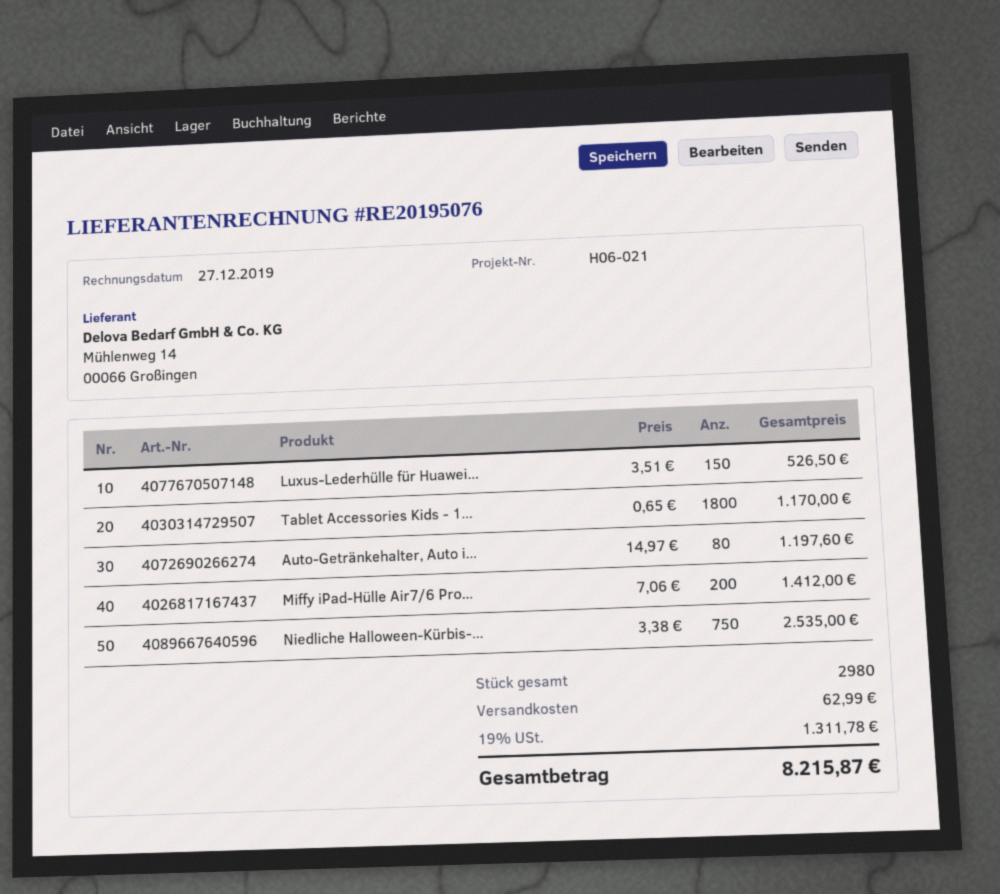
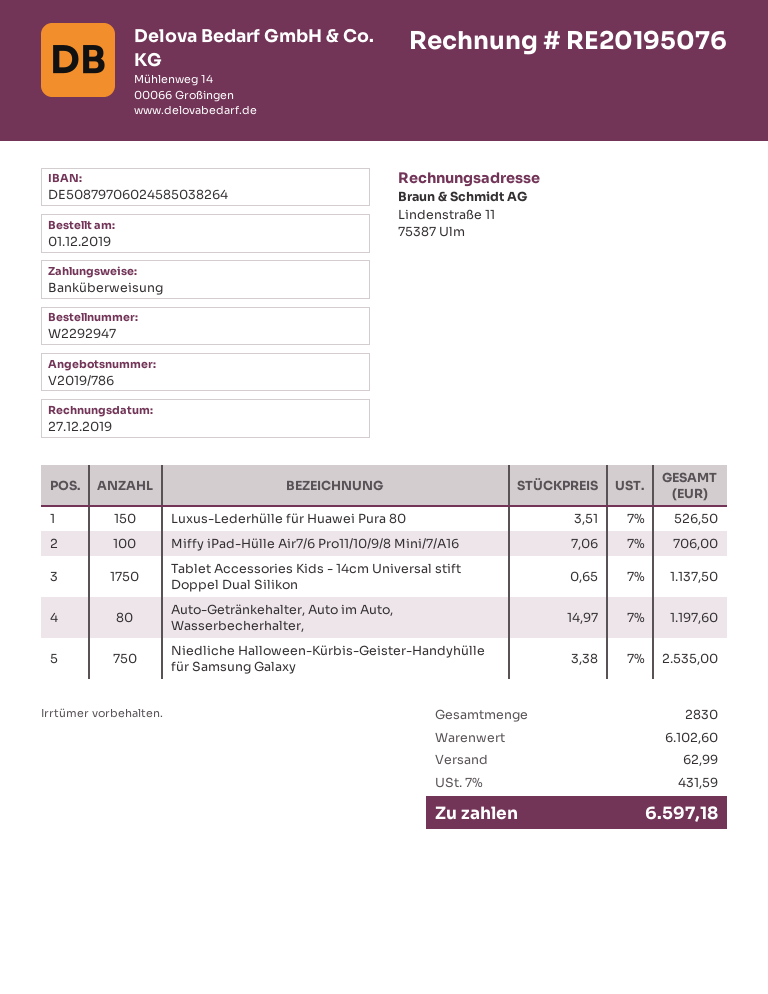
Tablet Accessories Kids - 1...: 1800 x 0.65 = 1170.00 -> 1750 x 0.65 = 1137.50
Miffy iPad-Hülle Air7/6 Pro...: 200 x 7.06 = 1412.00 -> 100 x 7.06 = 706.00
total quantity: 2980 -> 2830
tax: 19% = 1311.78 -> 7% = 431.59
total: 8215.87 -> 6597.18

